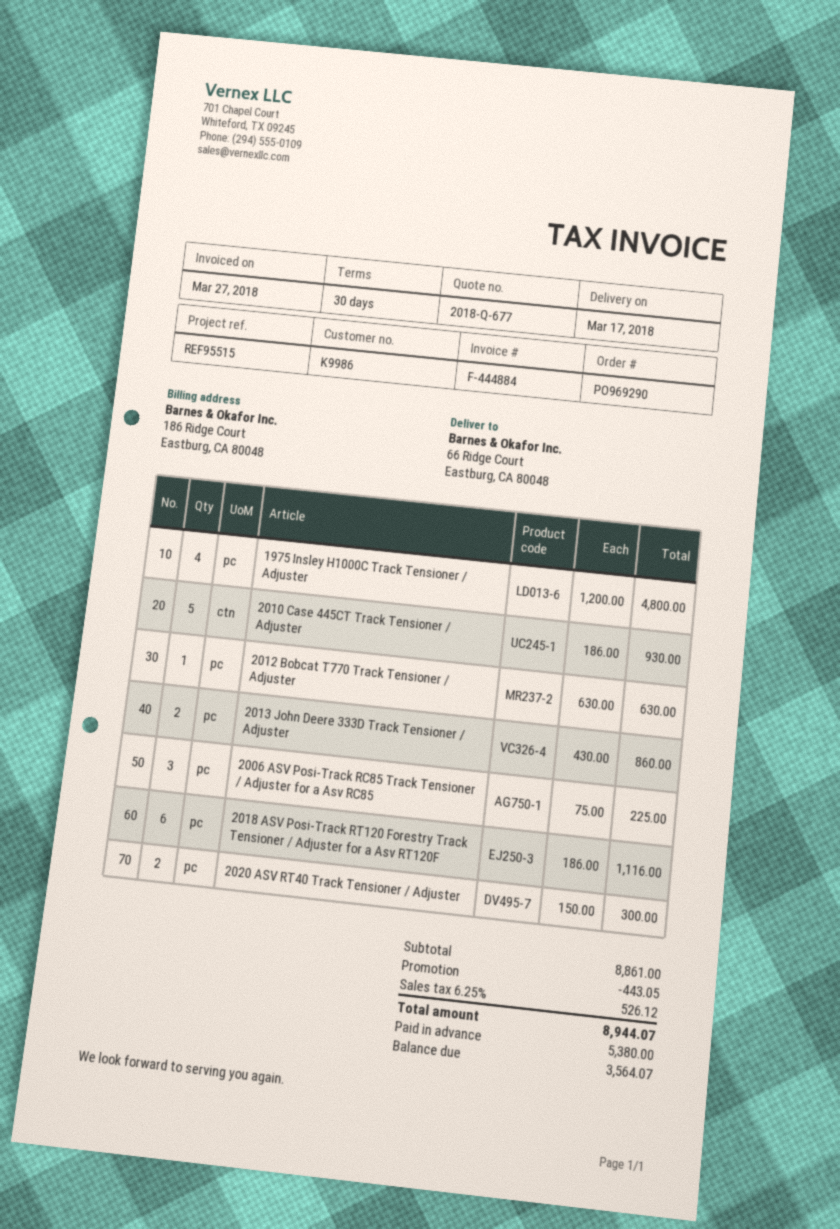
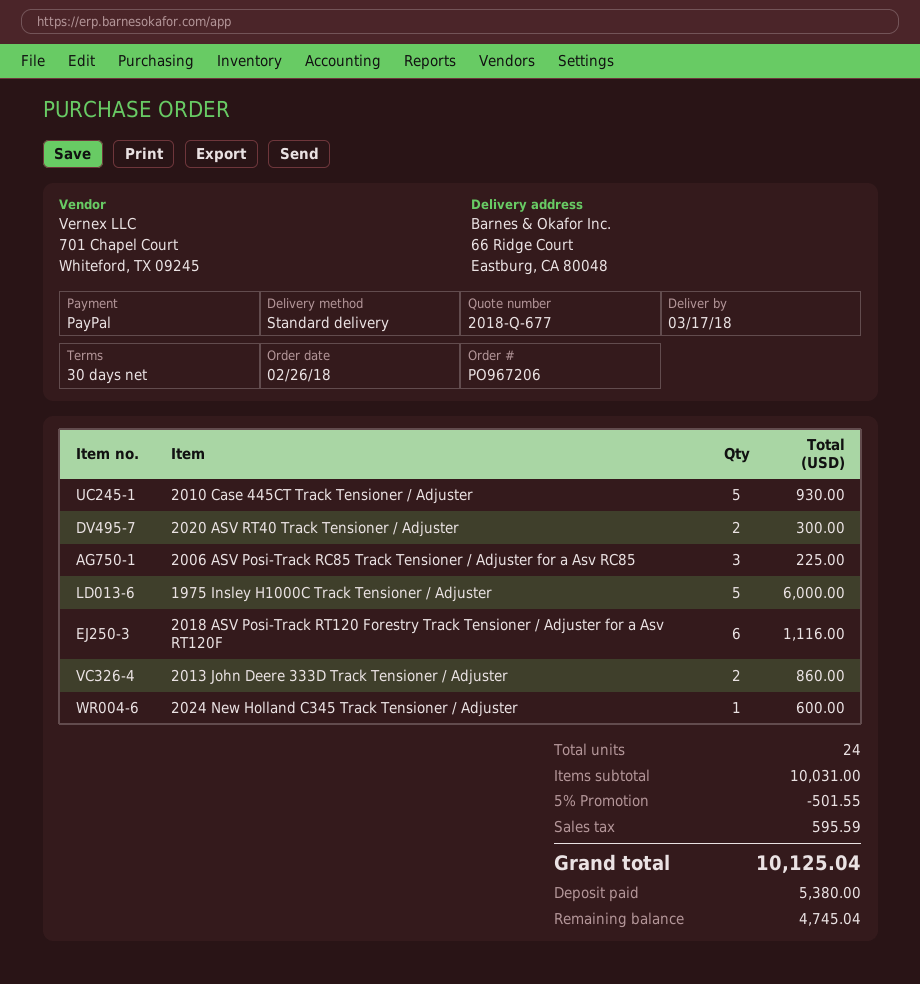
order number: PO969290 -> PO967206
1975 Insley H1000C Track Tensioner / Adjuster: 4 for 4800.00 -> 5 for 6000.00
2012 Bobcat T770 Track Tensioner / Adjuster: 1 for 630.00 -> none
2024 New Holland C345 Track Tensioner / Adjuster: none -> 1 for 600.00
subtotal: 8861.00 -> 10031.00
discount: 443.05 -> 501.55
tax: 526.12 -> 595.59
total: 8944.07 -> 10125.04
balance: 3564.07 -> 4745.04

